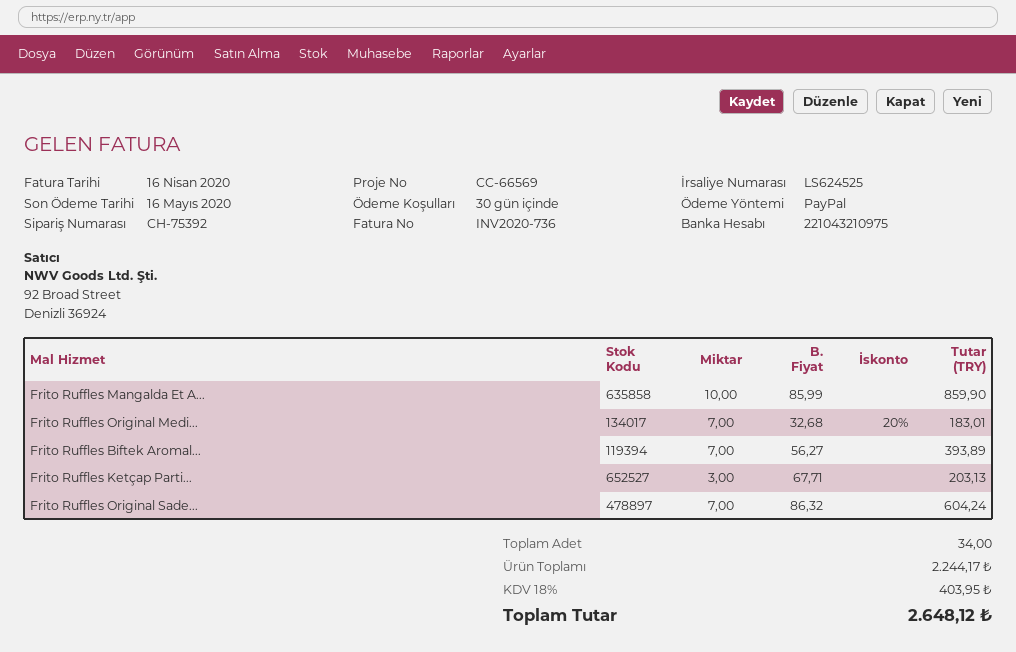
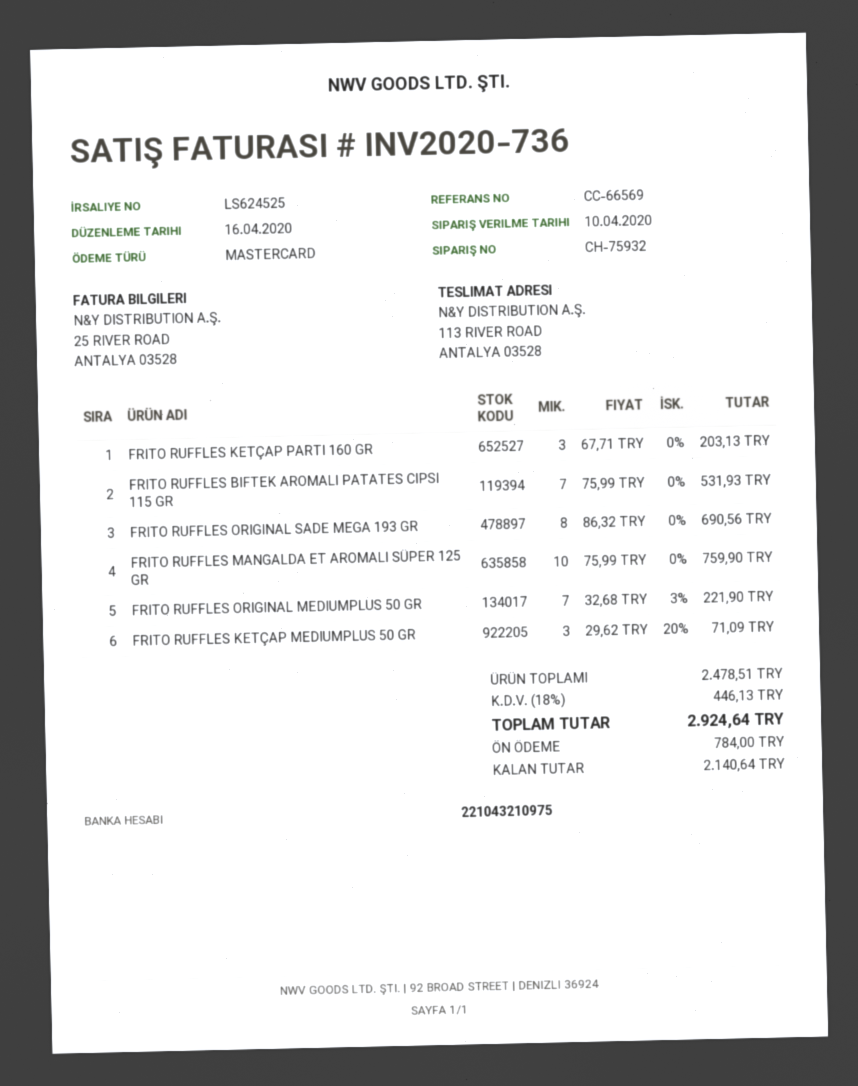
order number: CH-75392 -> CH-75932
payment method: PayPal -> Mastercard
Frito Ruffles Mangalda Et A...: 10 x 85.99 = 859.90 -> 10 x 75.99 = 759.90
Frito Ruffles Original Medi...: 7 x 32.68 - 20% = 183.01 -> 7 x 32.68 - 3% = 221.90
Frito Ruffles Biftek Aromal...: 7 x 56.27 = 393.89 -> 7 x 75.99 = 531.93
Frito Ruffles Original Sade...: 7 x 86.32 = 604.24 -> 8 x 86.32 = 690.56
FRITO RUFFLES KETÇAP MEDIUMPLUS 50 GR: none -> 3 x 29.62 - 20% = 71.09
subtotal: 2244.17 -> 2478.51
tax: 18% = 403.95 -> 18% = 446.13
total: 2648.12 -> 2924.64

